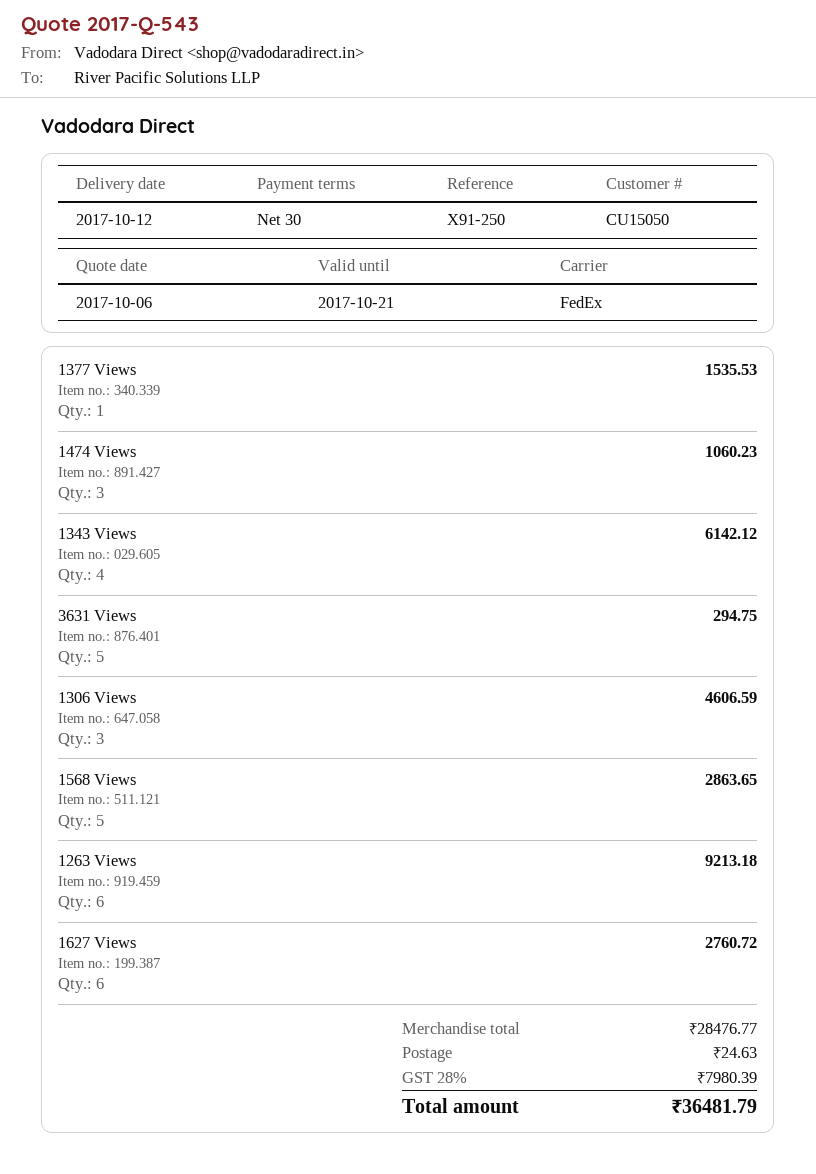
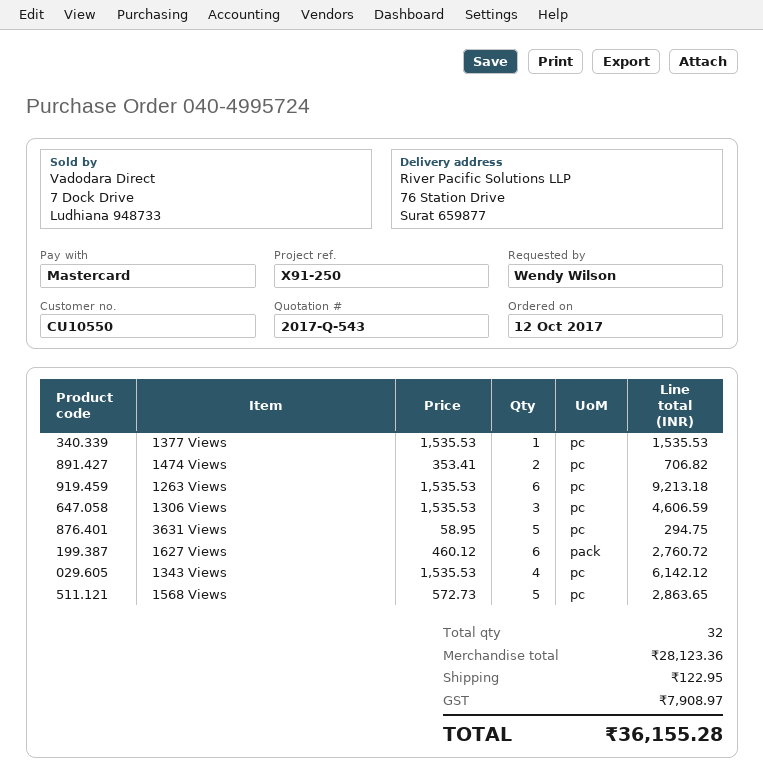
customer number: CU15050 -> CU10550
1474 Views: 3 for 1060.23 -> 2 for 706.82
subtotal: 28476.77 -> 28123.36
shipping: 24.63 -> 122.95
tax: 7980.39 -> 7908.97
total: 36481.79 -> 36155.28

